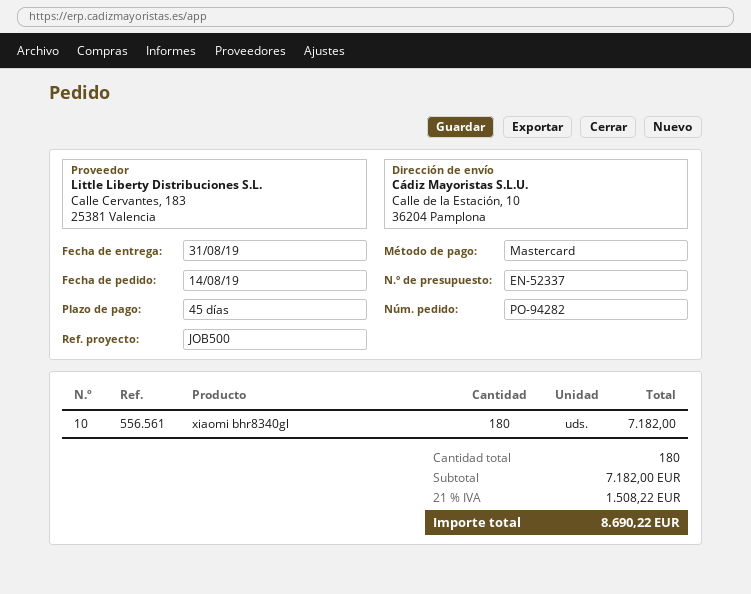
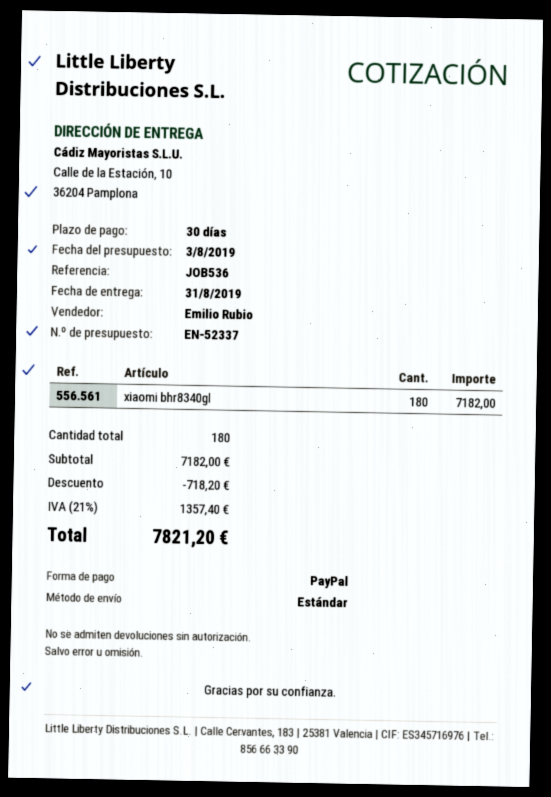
payment terms: 45 days -> 30 days
reference: JOB500 -> JOB536
payment method: Mastercard -> PayPal
discount: none -> 718.20
tax: 21% = 1508.22 -> 21% = 1357.40
total: 8690.22 -> 7821.20

